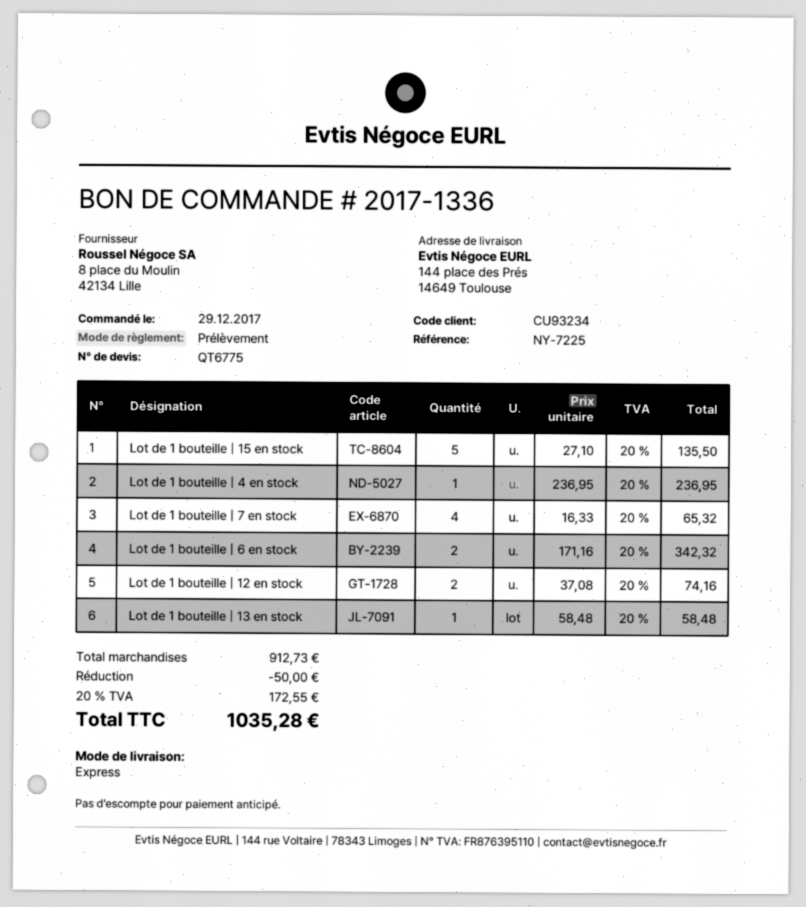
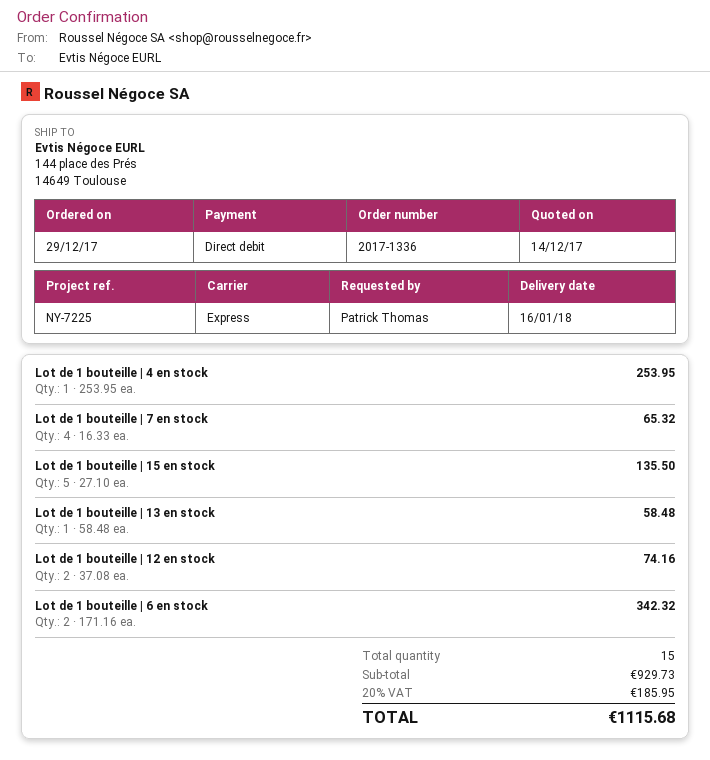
Lot de 1 bouteille | 4 en stock: 1 x 236.95 = 236.95 -> 1 x 253.95 = 253.95
subtotal: 912.73 -> 929.73
discount: 50.00 -> none
tax: 20% = 172.55 -> 20% = 185.95
total: 1035.28 -> 1115.68

